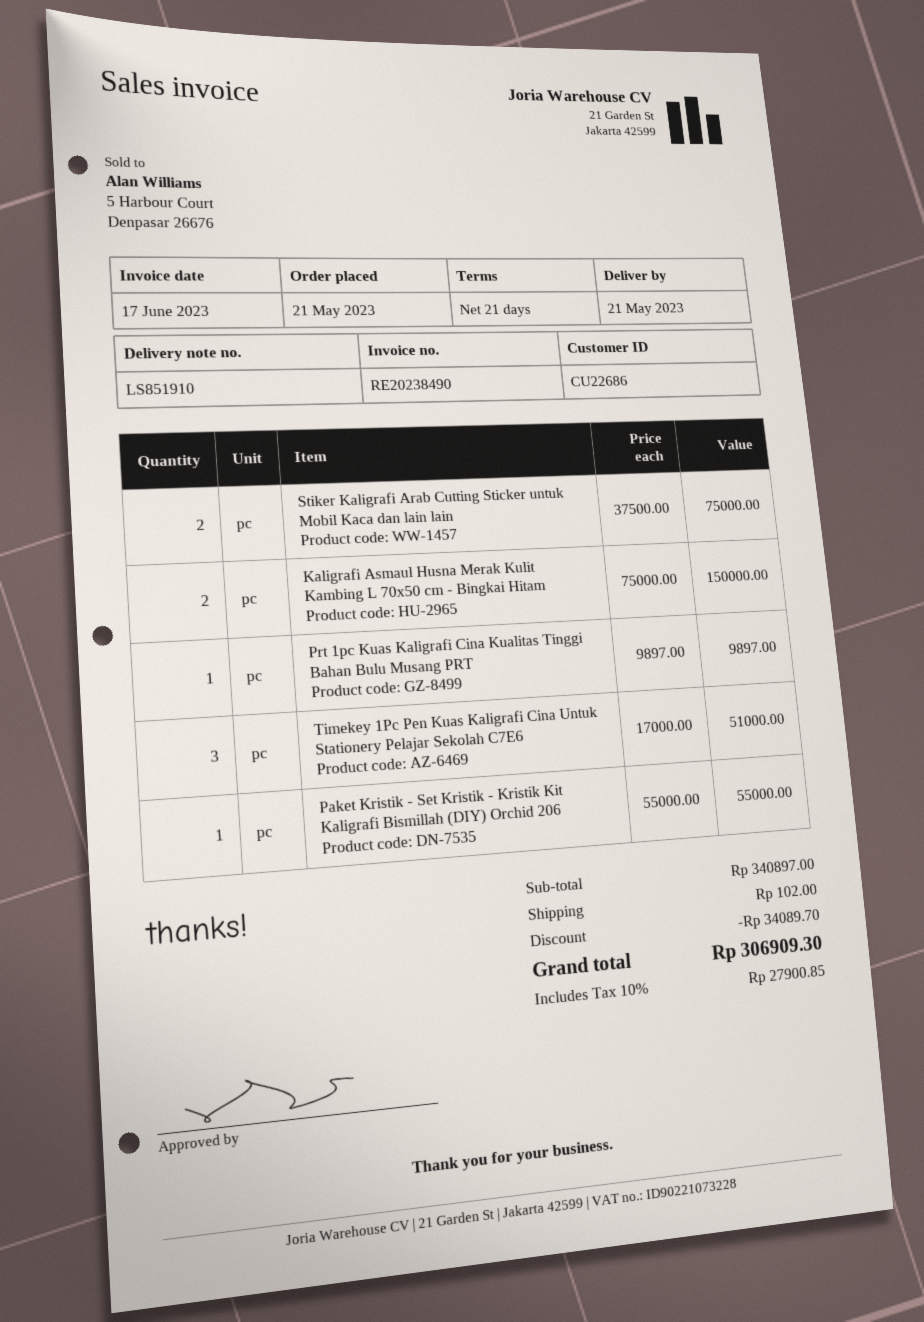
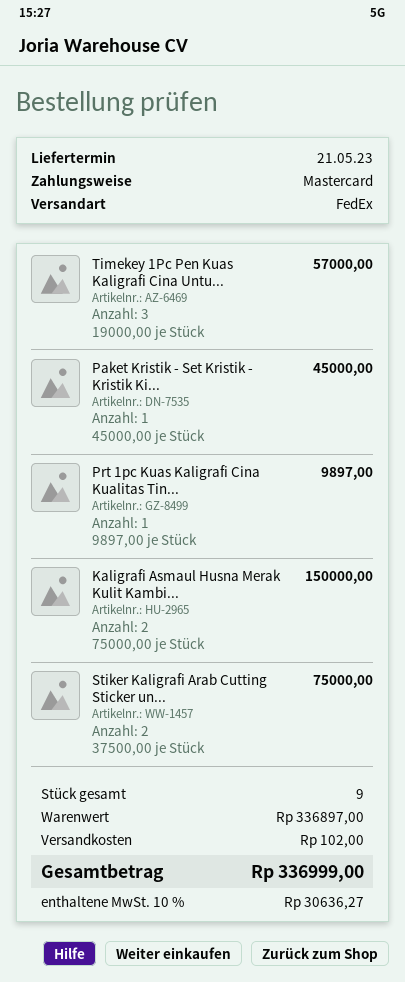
Timekey 1Pc Pen Kuas Kaligrafi Cina Untuk Stationery Pelajar Sekolah C7E6: 3 x 17000.00 = 51000.00 -> 3 x 19000.00 = 57000.00
Paket Kristik - Set Kristik - Kristik Kit Kaligrafi Bismillah (DIY) Orchid 206: 1 x 55000.00 = 55000.00 -> 1 x 45000.00 = 45000.00
subtotal: 340897.00 -> 336897.00
discount: 34089.70 -> none
tax: 10% = 27900.85 -> 10% = 30636.27
total: 306909.30 -> 336999.00

